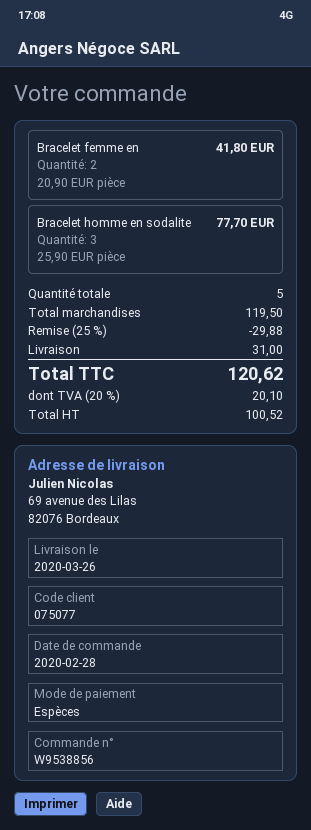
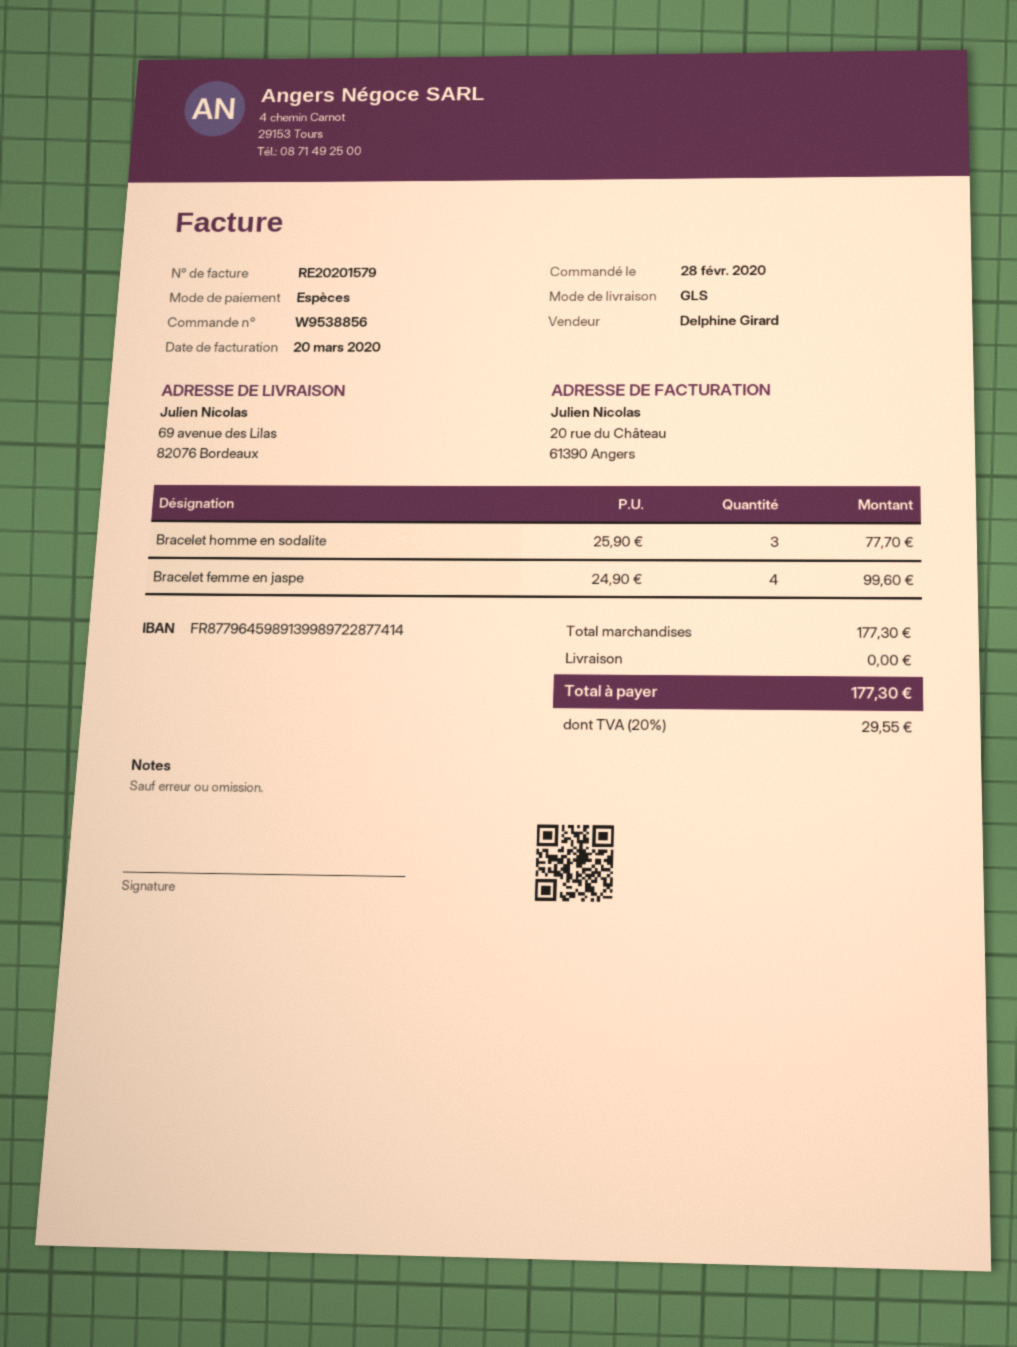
Bracelet femme en: 2 x 20.90 = 41.80 -> none
Bracelet femme en jaspe: none -> 4 x 24.90 = 99.60
subtotal: 119.50 -> 177.30
discount: 25% = 29.88 -> none
shipping: 31.00 -> 0.00
tax: 20% = 20.10 -> 20% = 29.55
total: 120.62 -> 177.30

